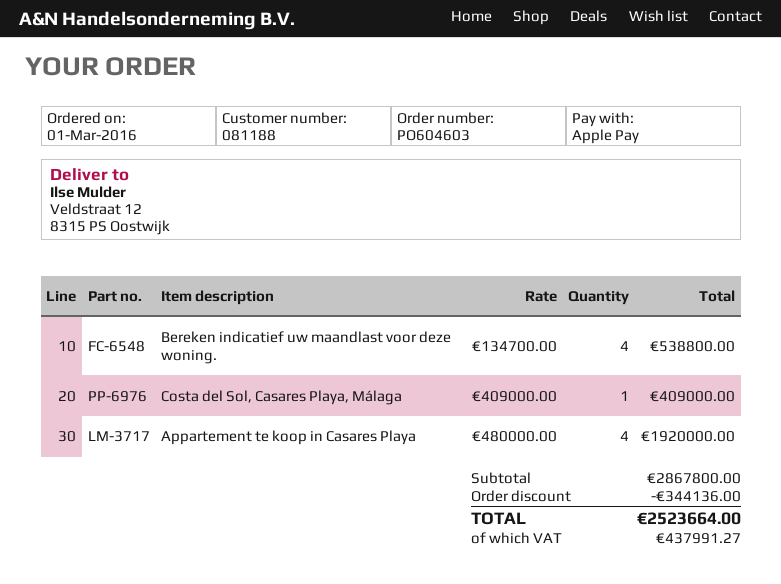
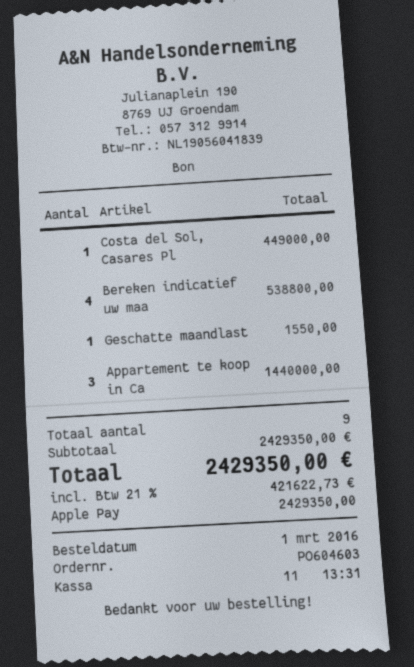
Costa del Sol, Casares Playa, Málaga: 1 for 409000.00 -> 1 for 449000.00
Appartement te koop in Casares Playa: 4 for 1920000.00 -> 3 for 1440000.00
Geschatte maandlast: none -> 1 for 1550.00
subtotal: 2867800.00 -> 2429350.00
discount: 344136.00 -> none
tax: 437991.27 -> 421622.73
total: 2523664.00 -> 2429350.00

